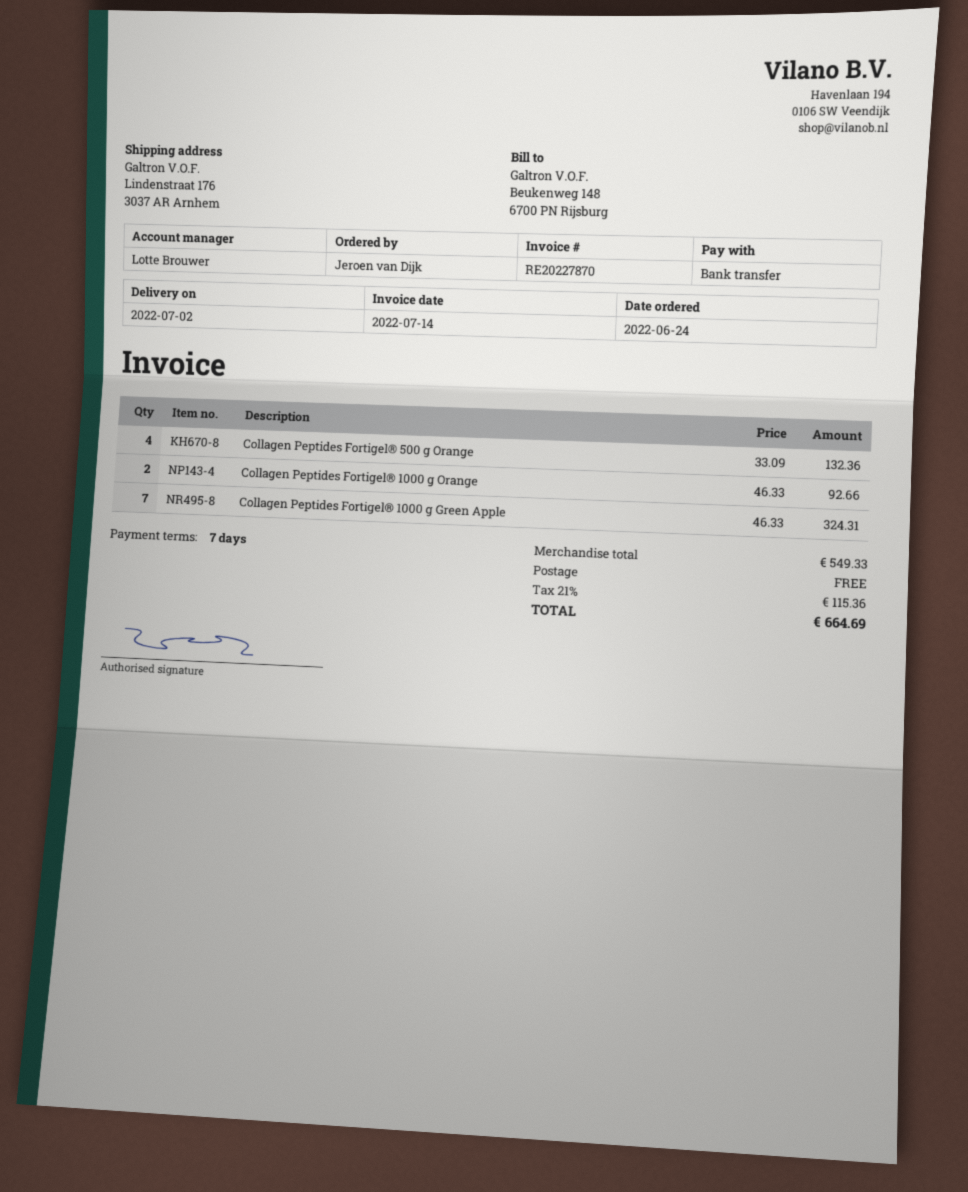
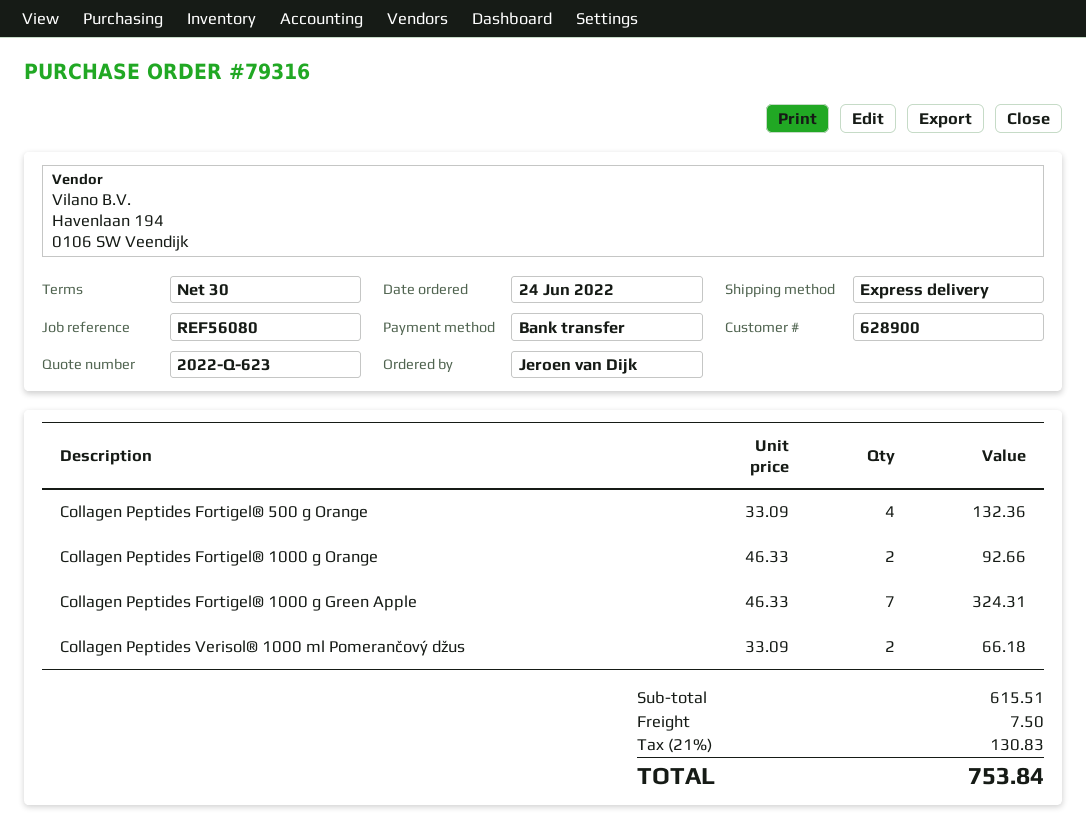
payment terms: 7 days -> 30 days
Collagen Peptides Verisol® 1000 ml Pomerančový džus: none -> 2 x 33.09 = 66.18
subtotal: 549.33 -> 615.51
shipping: 0.00 -> 7.50
tax: 21% = 115.36 -> 21% = 130.83
total: 664.69 -> 753.84

